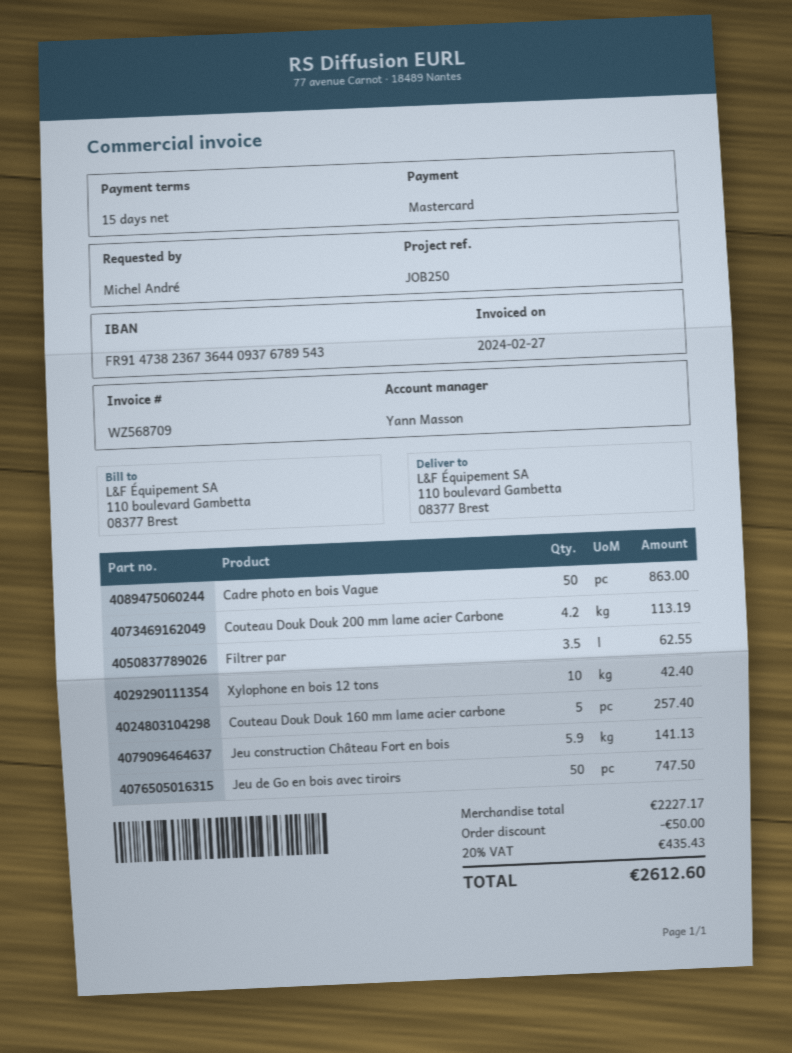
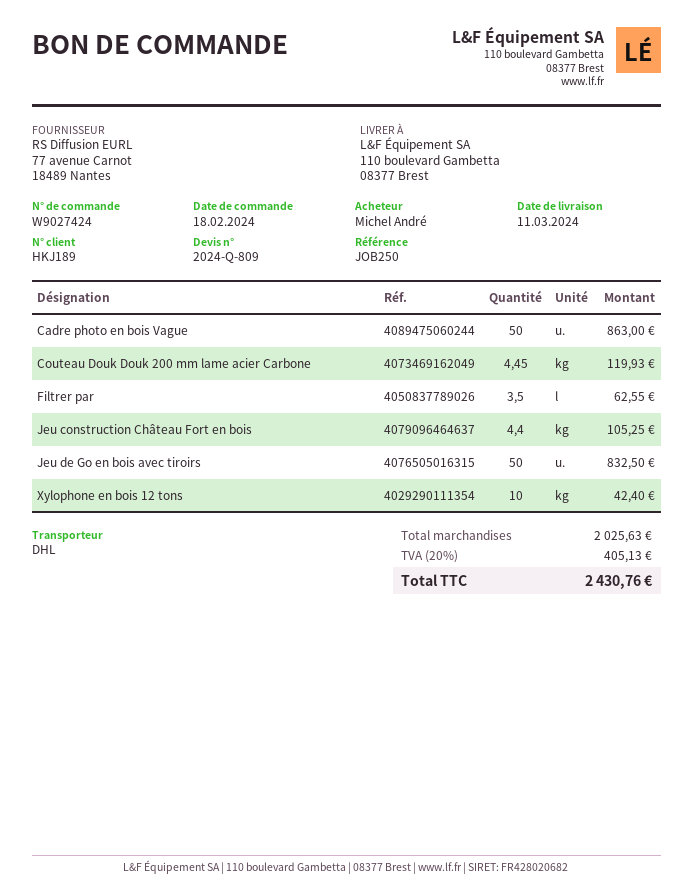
Couteau Douk Douk 200 mm lame acier Carbone: 4.2 for 113.19 -> 4.45 for 119.93
Couteau Douk Douk 160 mm lame acier carbone: 5 for 257.40 -> none
Jeu construction Château Fort en bois: 5.9 for 141.13 -> 4.4 for 105.25
Jeu de Go en bois avec tiroirs: 50 for 747.50 -> 50 for 832.50
subtotal: 2227.17 -> 2025.63
discount: 50.00 -> none
tax: 20% = 435.43 -> 20% = 405.13
total: 2612.60 -> 2430.76

